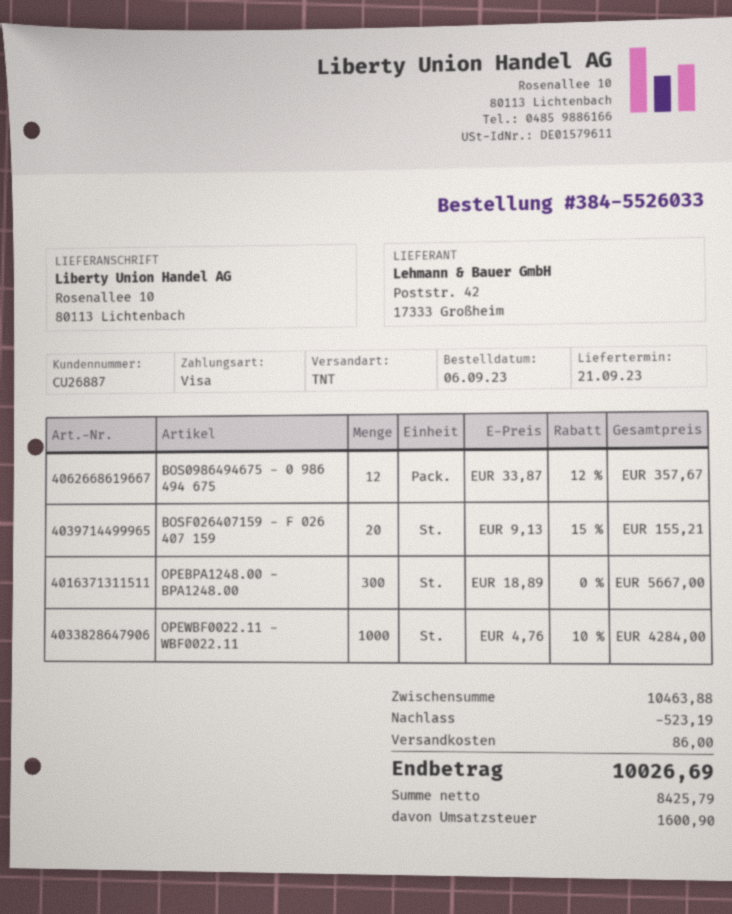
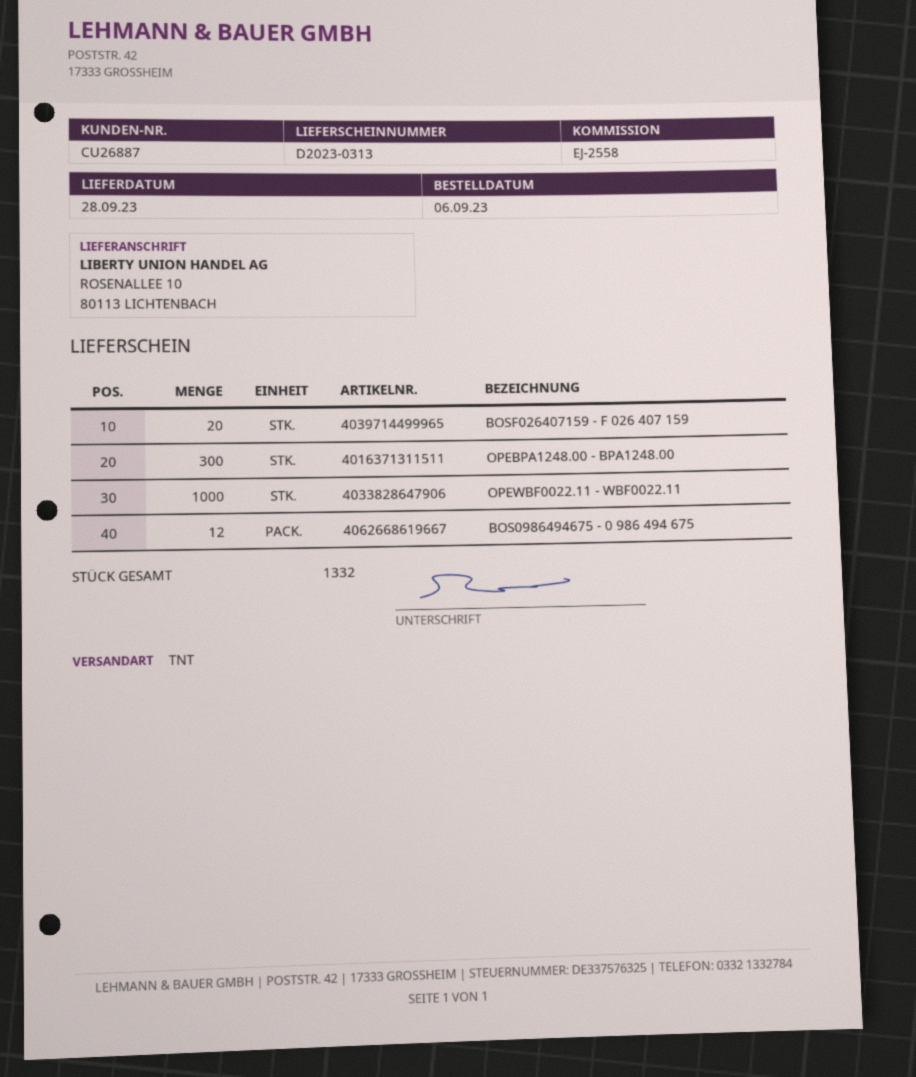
delivery date: 2023-09-21 -> 2023-09-28

